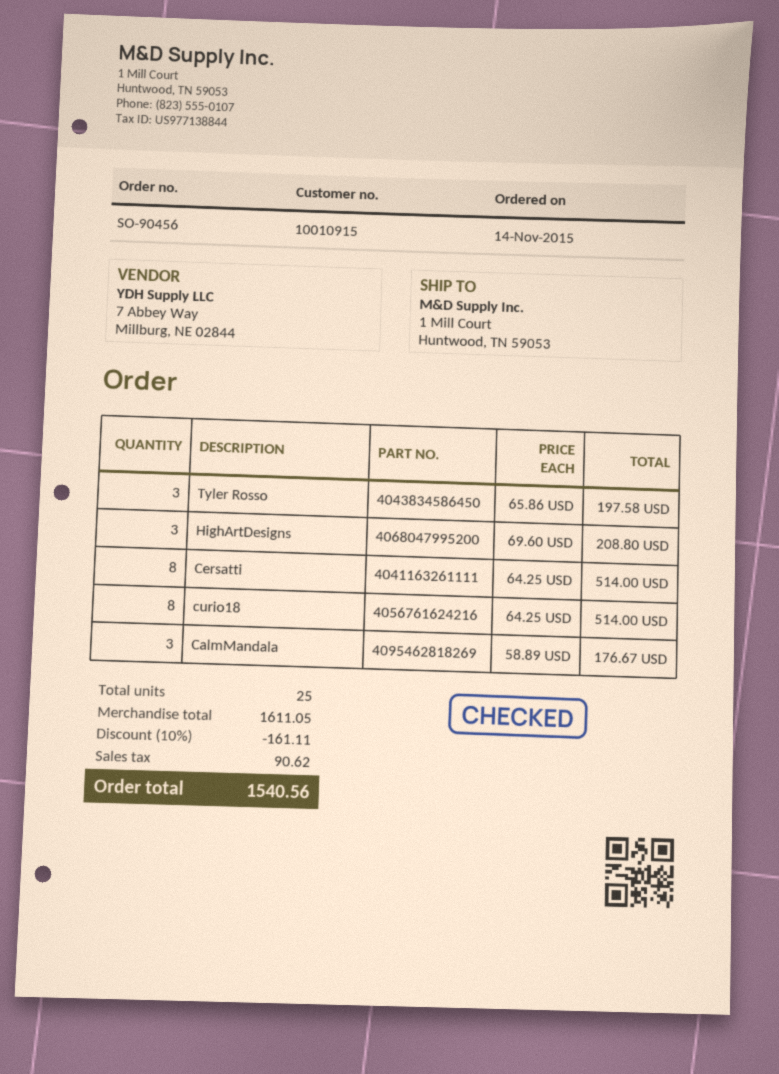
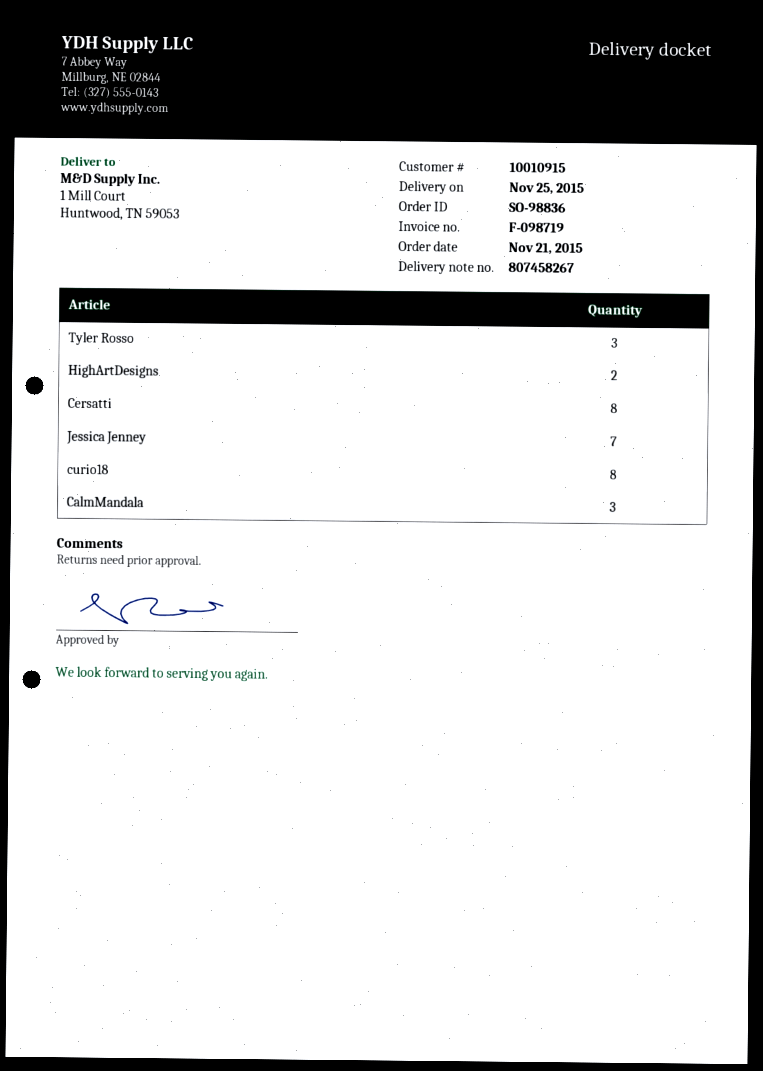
order number: SO-90456 -> SO-98836
order date: 2015-11-14 -> 2015-11-21
HighArtDesigns: 3 -> 2
Jessica Jenney: none -> 7

